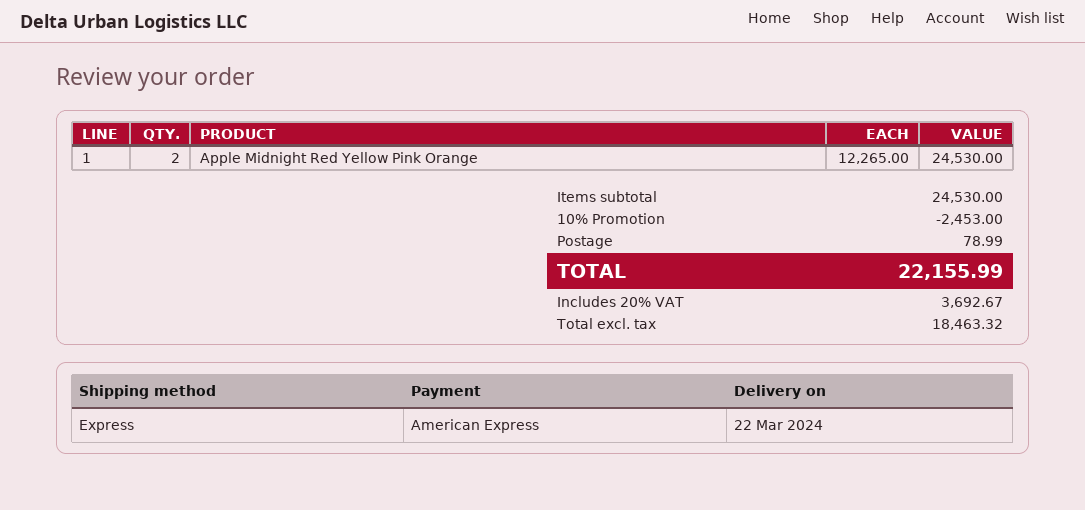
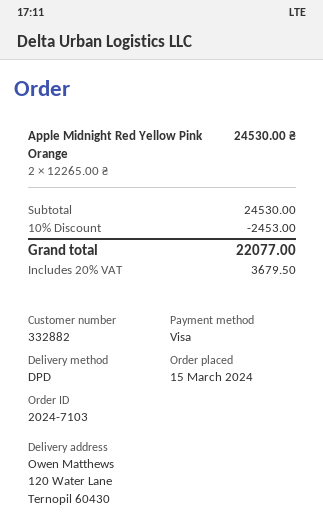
payment method: American Express -> Visa
shipping method: express -> DPD
shipping: 78.99 -> none
tax: 20% = 3692.67 -> 20% = 3679.50
total: 22155.99 -> 22077.00

